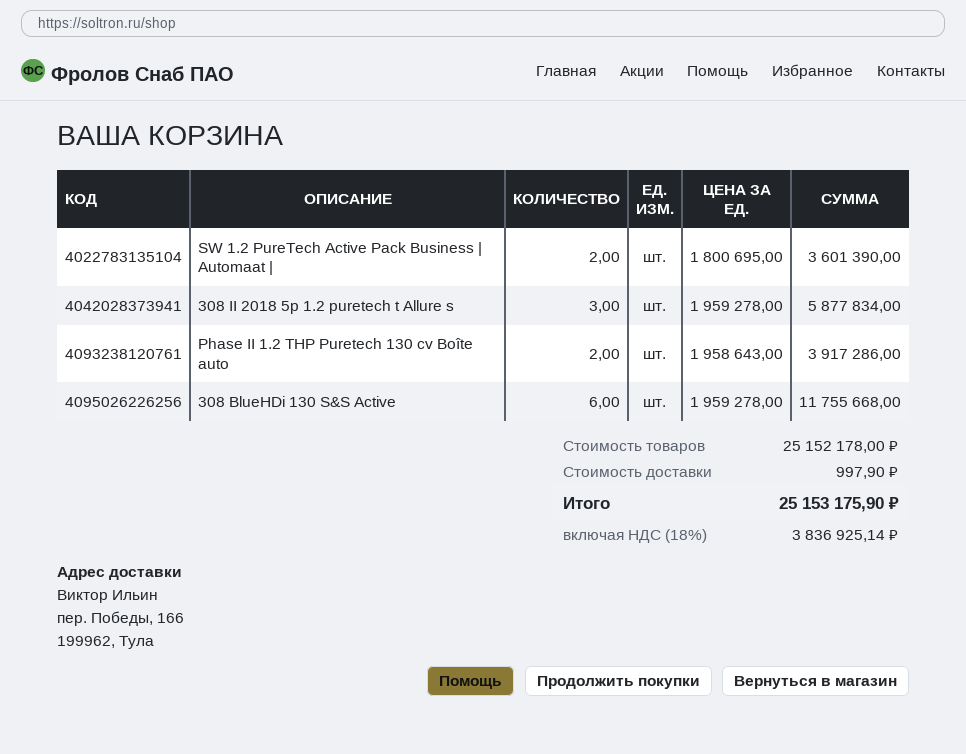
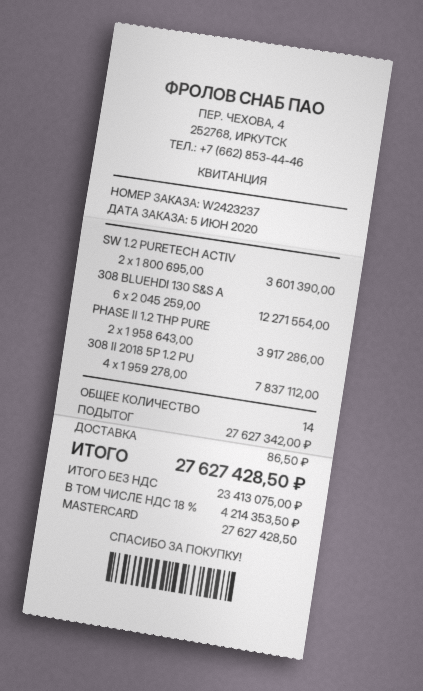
308 II 2018 5p 1.2 puretech t Allure s: 3 x 1959278.00 = 5877834.00 -> 4 x 1959278.00 = 7837112.00
308 BlueHDi 130 S&S Active: 6 x 1959278.00 = 11755668.00 -> 6 x 2045259.00 = 12271554.00
subtotal: 25152178.00 -> 27627342.00
shipping: 997.90 -> 86.50
tax: 18% = 3836925.14 -> 18% = 4214353.50
total: 25153175.90 -> 27627428.50

